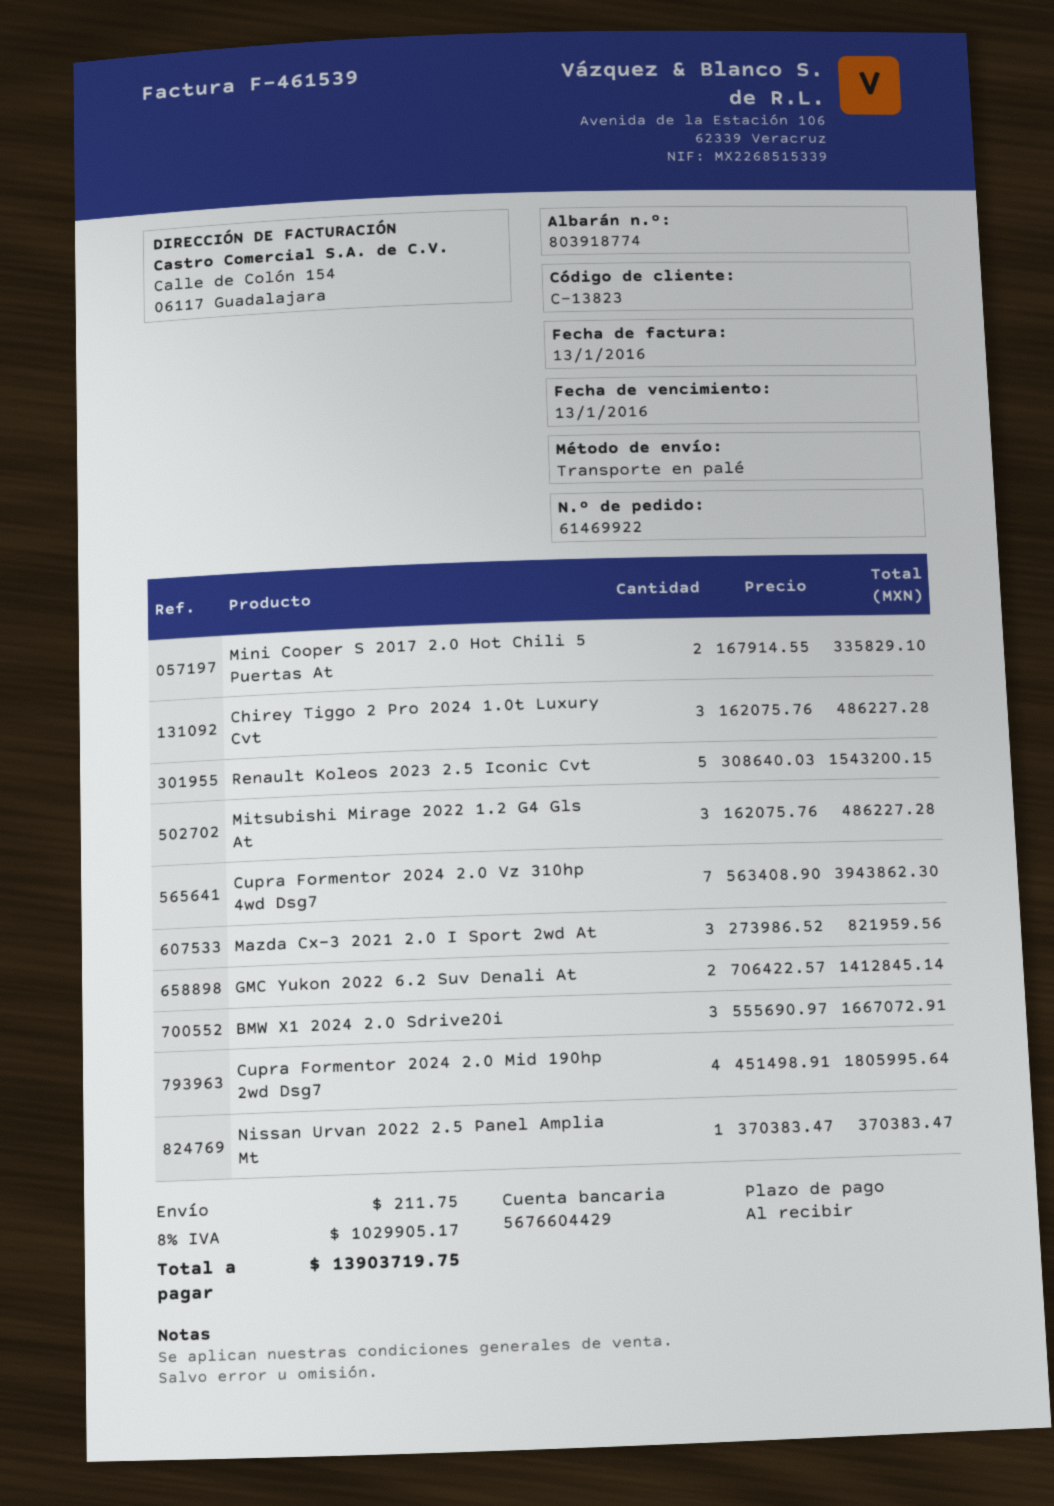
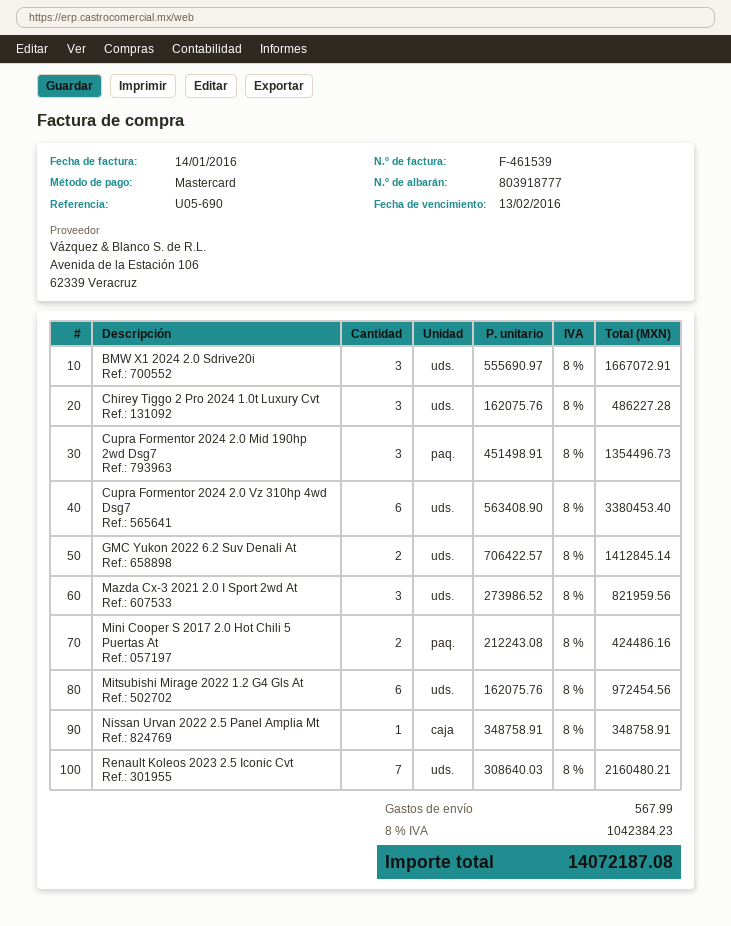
delivery note number: 803918774 -> 803918777
invoice date: 2016-01-13 -> 2016-01-14
due date: 2016-01-13 -> 2016-02-13
Mini Cooper S 2017 2.0 Hot Chili 5 Puertas At: 2 x 167914.55 = 335829.10 -> 2 x 212243.08 = 424486.16
Renault Koleos 2023 2.5 Iconic Cvt: 5 x 308640.03 = 1543200.15 -> 7 x 308640.03 = 2160480.21
Mitsubishi Mirage 2022 1.2 G4 Gls At: 3 x 162075.76 = 486227.28 -> 6 x 162075.76 = 972454.56
Cupra Formentor 2024 2.0 Vz 310hp 4wd Dsg7: 7 x 563408.90 = 3943862.30 -> 6 x 563408.90 = 3380453.40
Cupra Formentor 2024 2.0 Mid 190hp 2wd Dsg7: 4 x 451498.91 = 1805995.64 -> 3 x 451498.91 = 1354496.73
Nissan Urvan 2022 2.5 Panel Amplia Mt: 1 x 370383.47 = 370383.47 -> 1 x 348758.91 = 348758.91
shipping: 211.75 -> 567.99
tax: 8% = 1029905.17 -> 8% = 1042384.23
total: 13903719.75 -> 14072187.08

